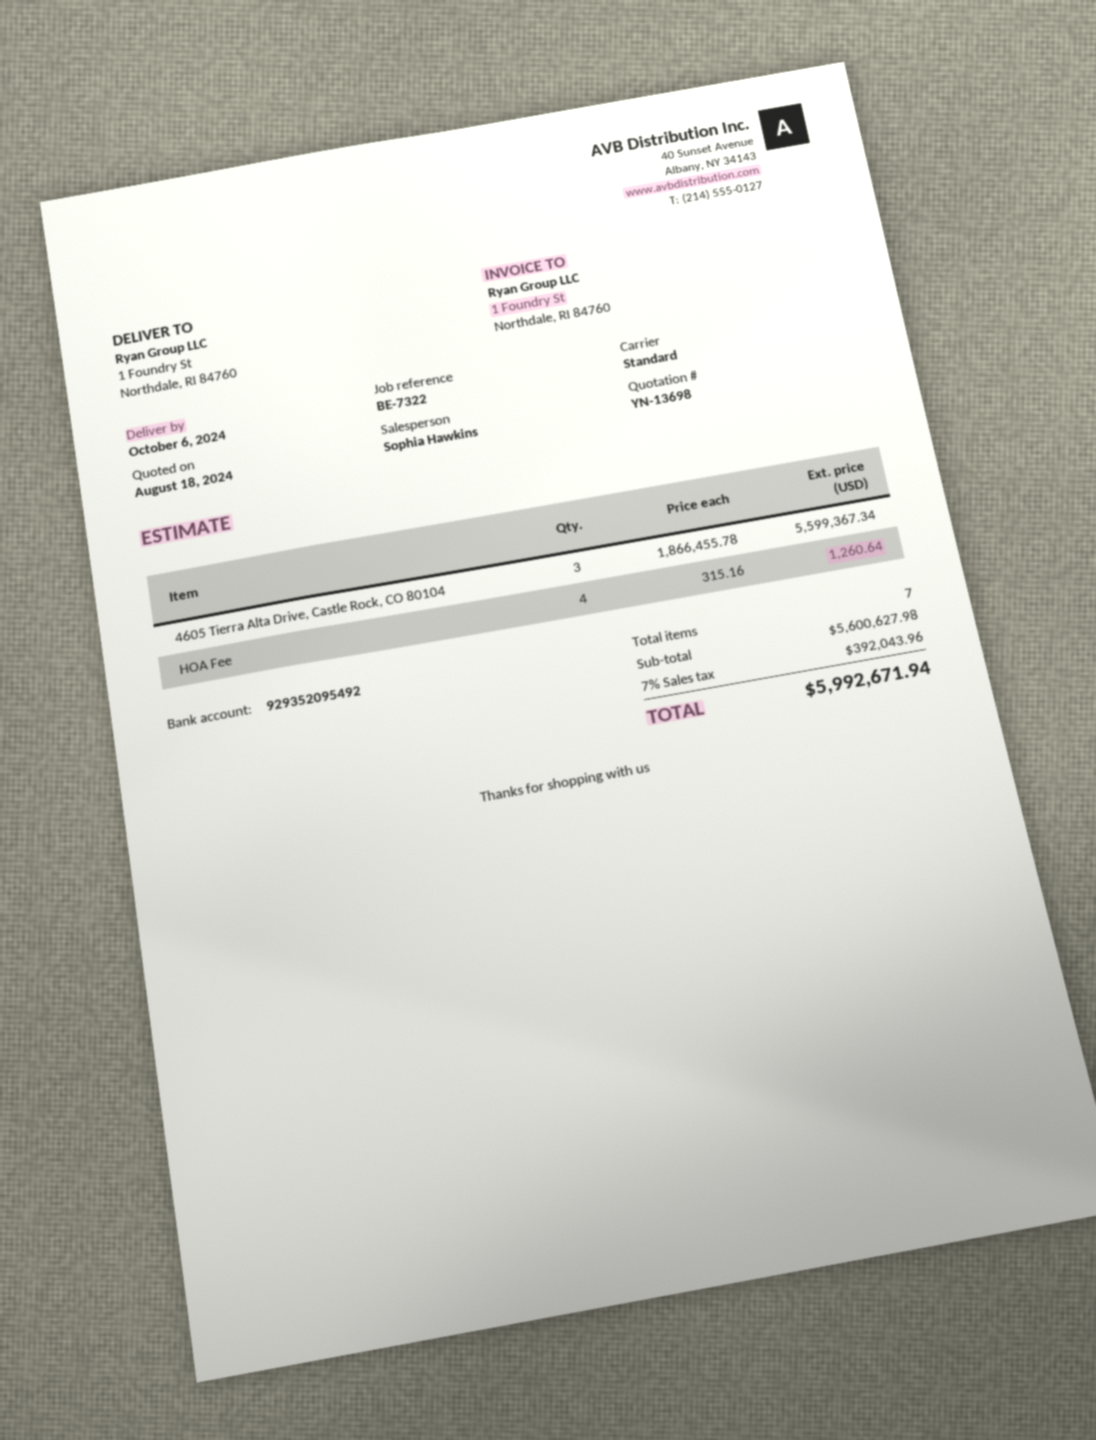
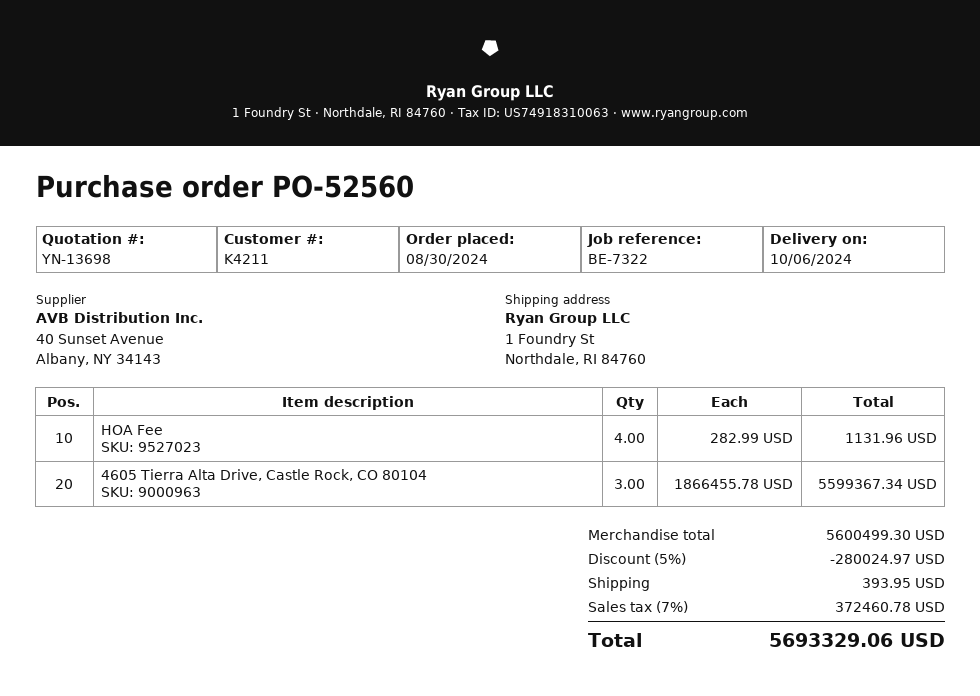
HOA Fee: 4 x 315.16 = 1260.64 -> 4 x 282.99 = 1131.96
subtotal: 5600627.98 -> 5600499.30
discount: none -> 5% = 280024.97
shipping: none -> 393.95
tax: 7% = 392043.96 -> 7% = 372460.78
total: 5992671.94 -> 5693329.06

